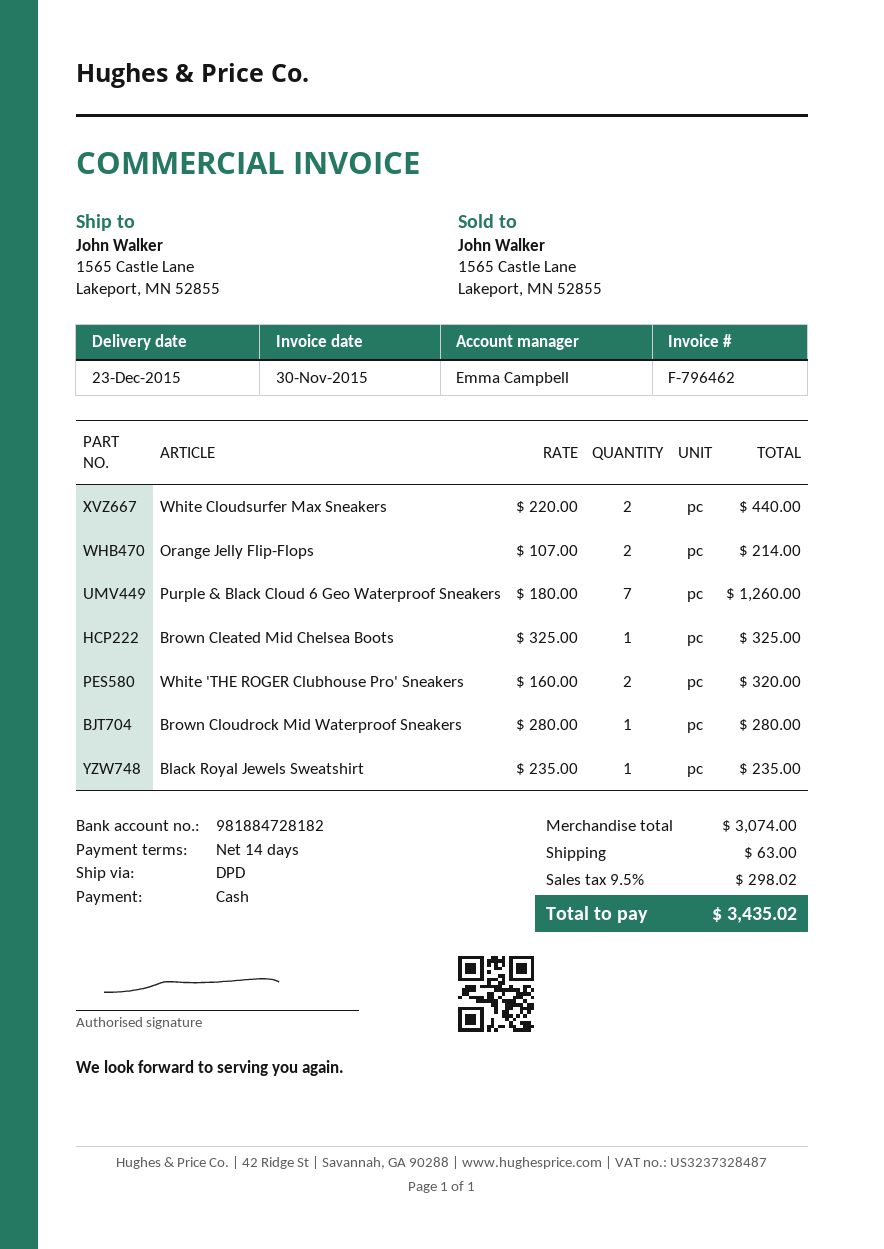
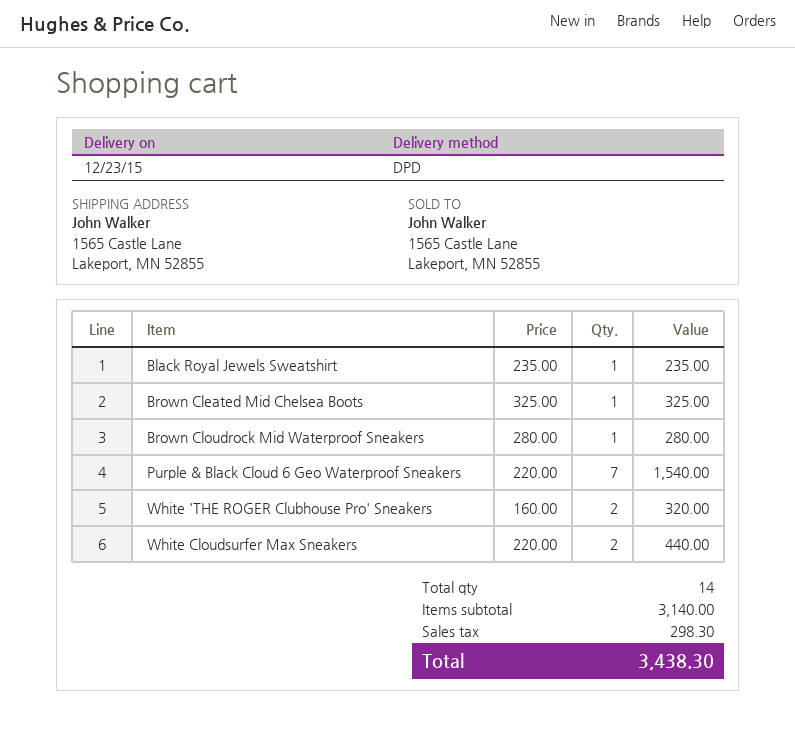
Orange Jelly Flip-Flops: 2 x 107.00 = 214.00 -> none
Purple & Black Cloud 6 Geo Waterproof Sneakers: 7 x 180.00 = 1260.00 -> 7 x 220.00 = 1540.00
subtotal: 3074.00 -> 3140.00
shipping: 63.00 -> none
tax: 298.02 -> 298.30
total: 3435.02 -> 3438.30

